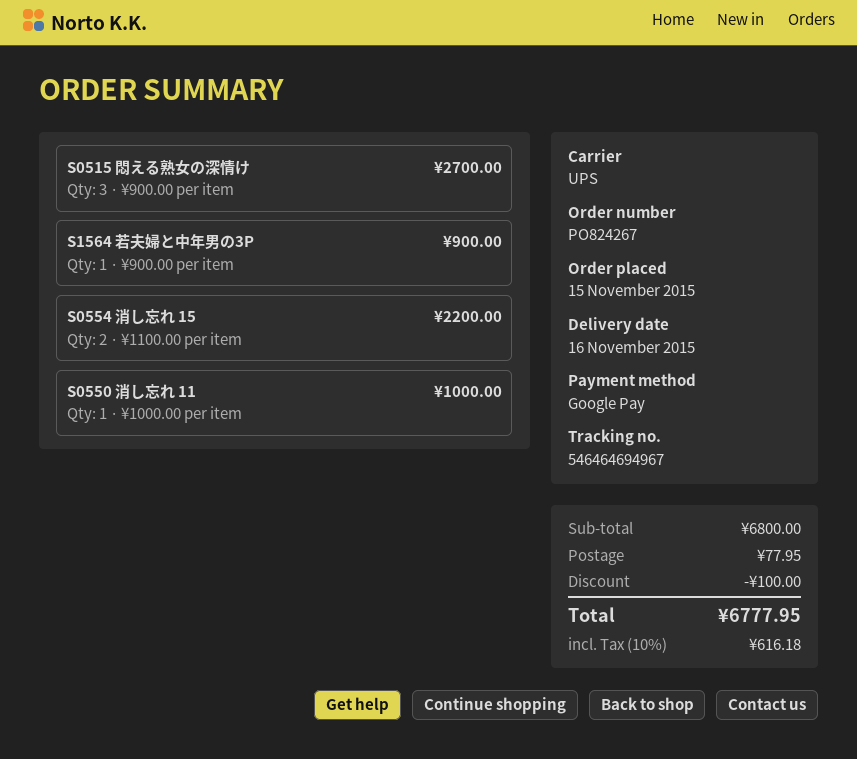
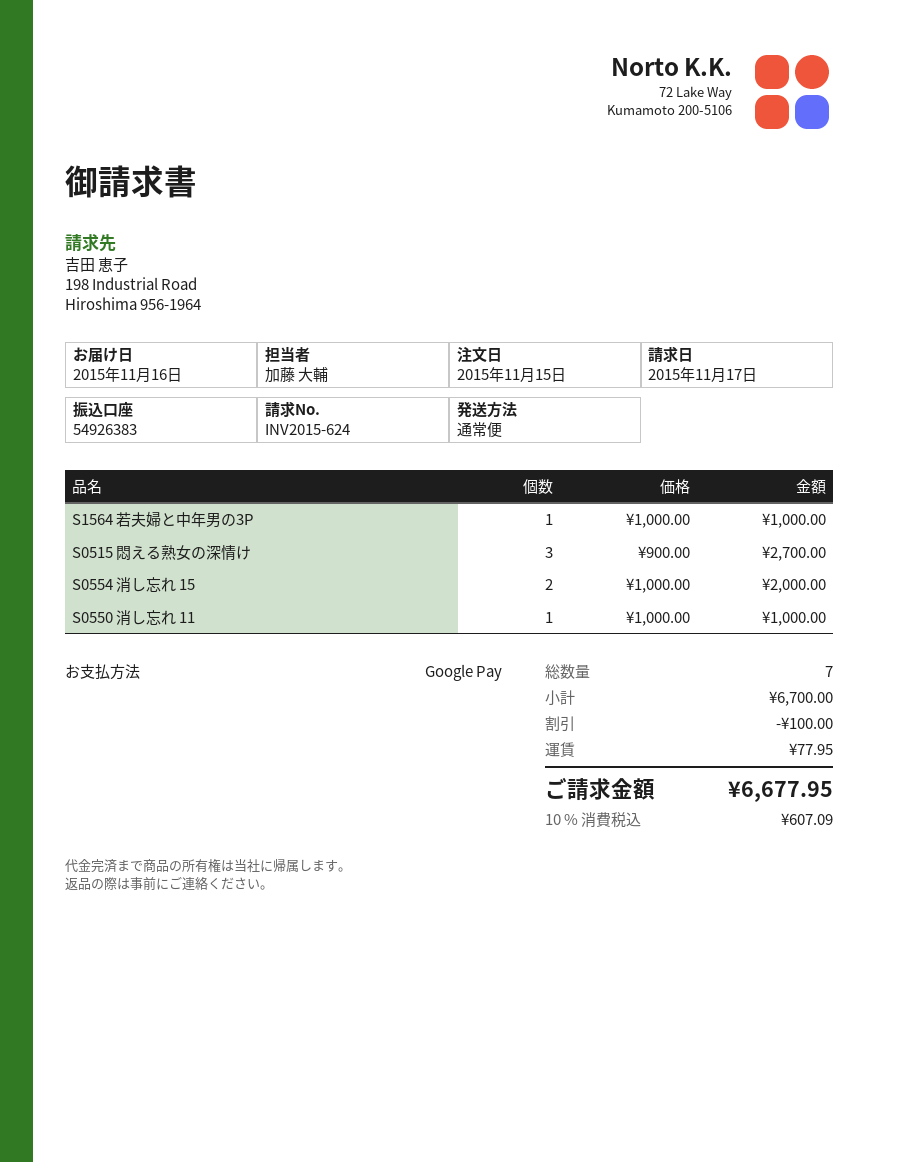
shipping method: UPS -> standard
S1564 若夫婦と中年男の3P: 1 x 900.00 = 900.00 -> 1 x 1000.00 = 1000.00
S0554 消し忘れ 15: 2 x 1100.00 = 2200.00 -> 2 x 1000.00 = 2000.00
subtotal: 6800.00 -> 6700.00
tax: 10% = 616.18 -> 10% = 607.09
total: 6777.95 -> 6677.95

